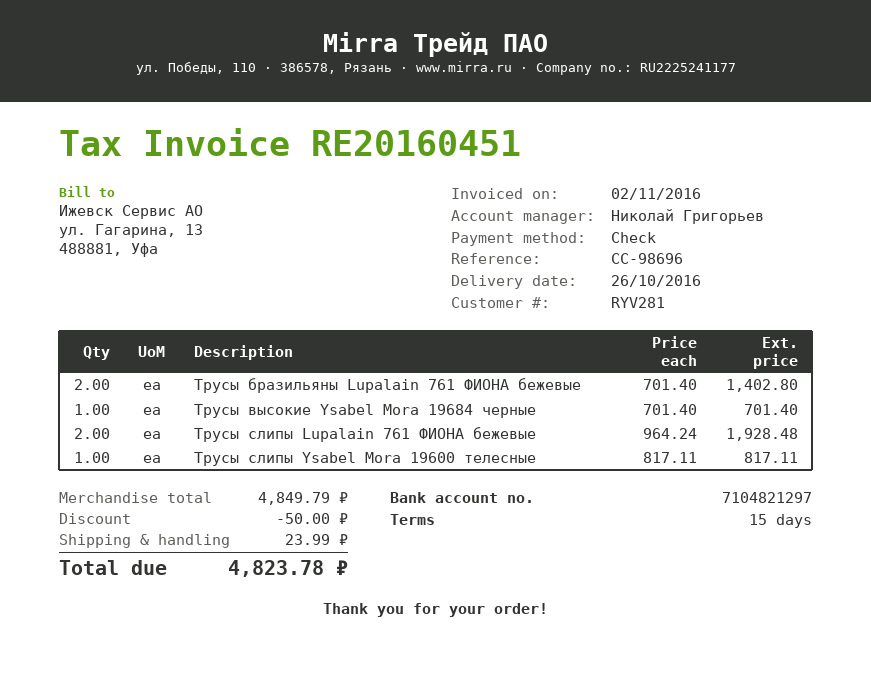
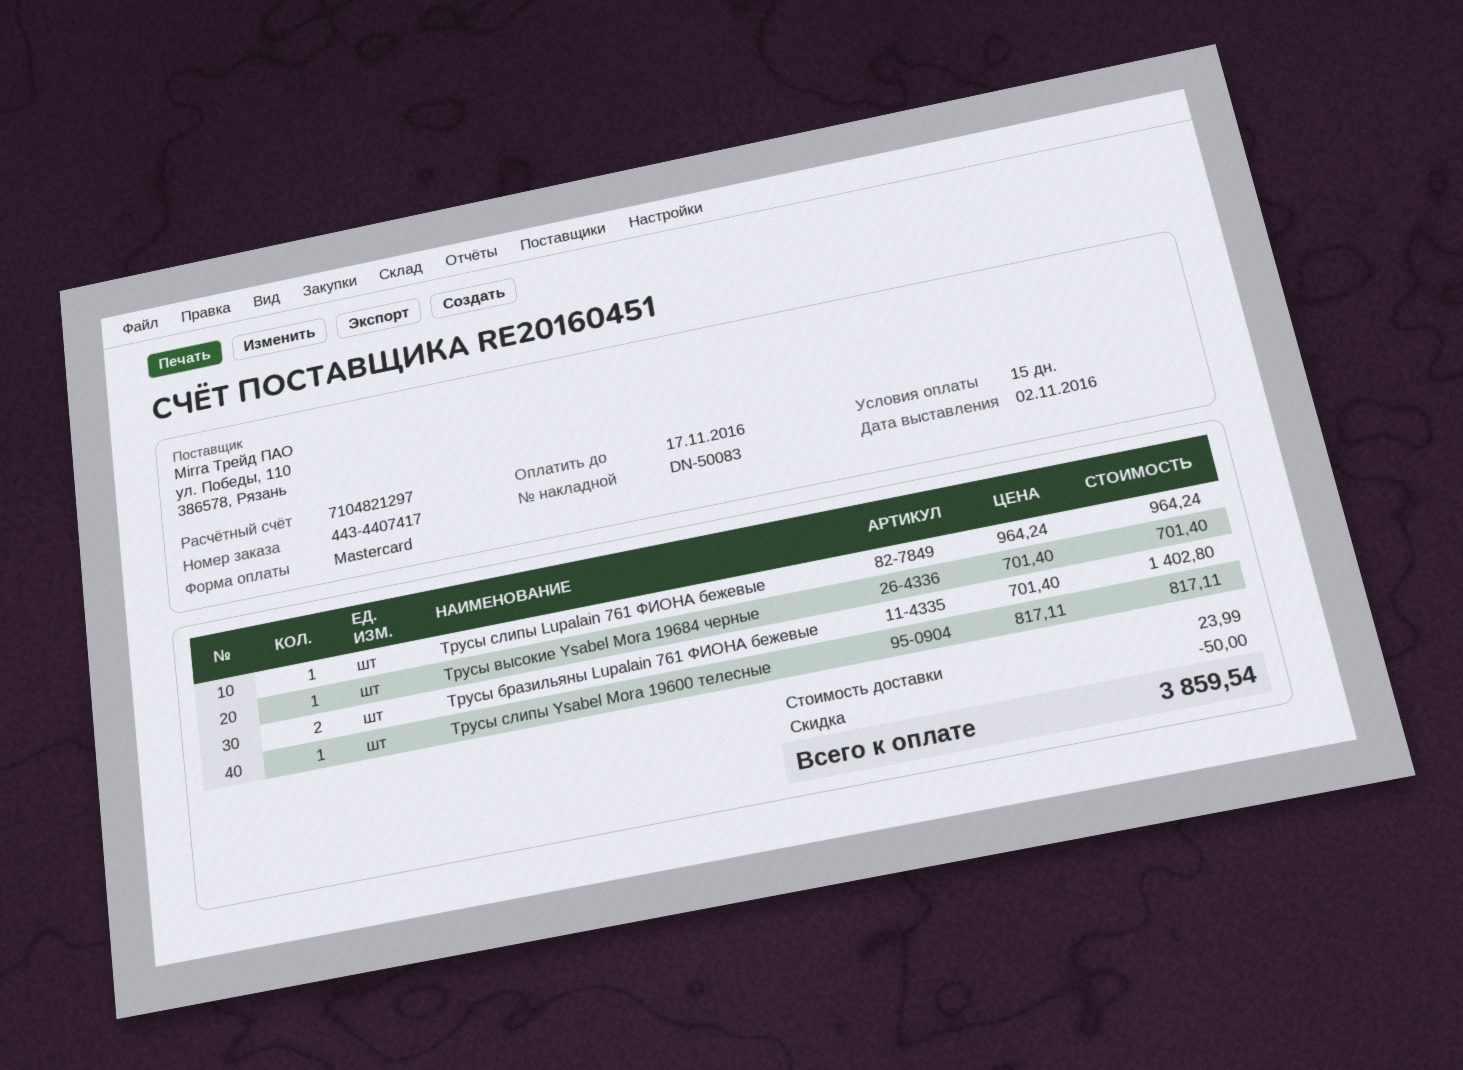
payment method: cheque -> Mastercard
Трусы слипы Lupalain 761 ФИОНА бежевые: 2 x 964.24 = 1928.48 -> 1 x 964.24 = 964.24
total: 4823.78 -> 3859.54

